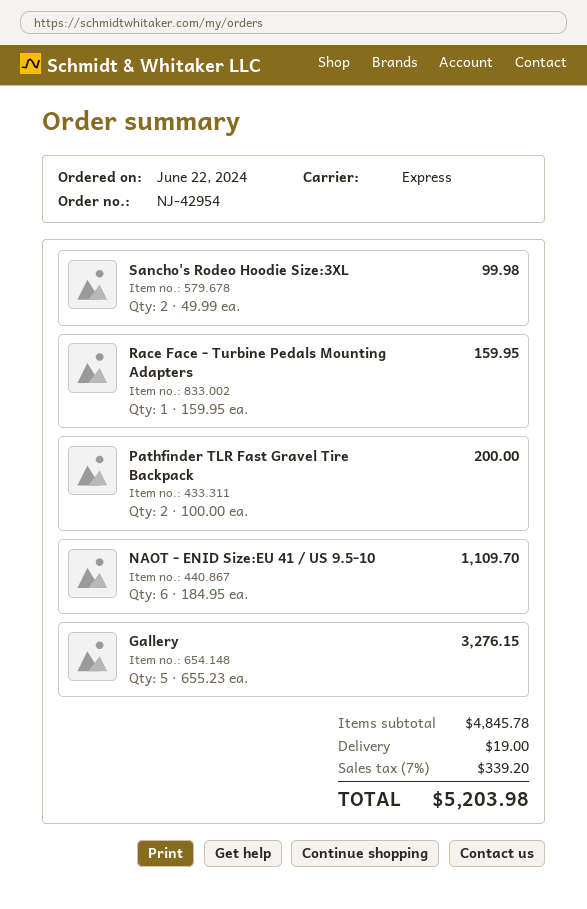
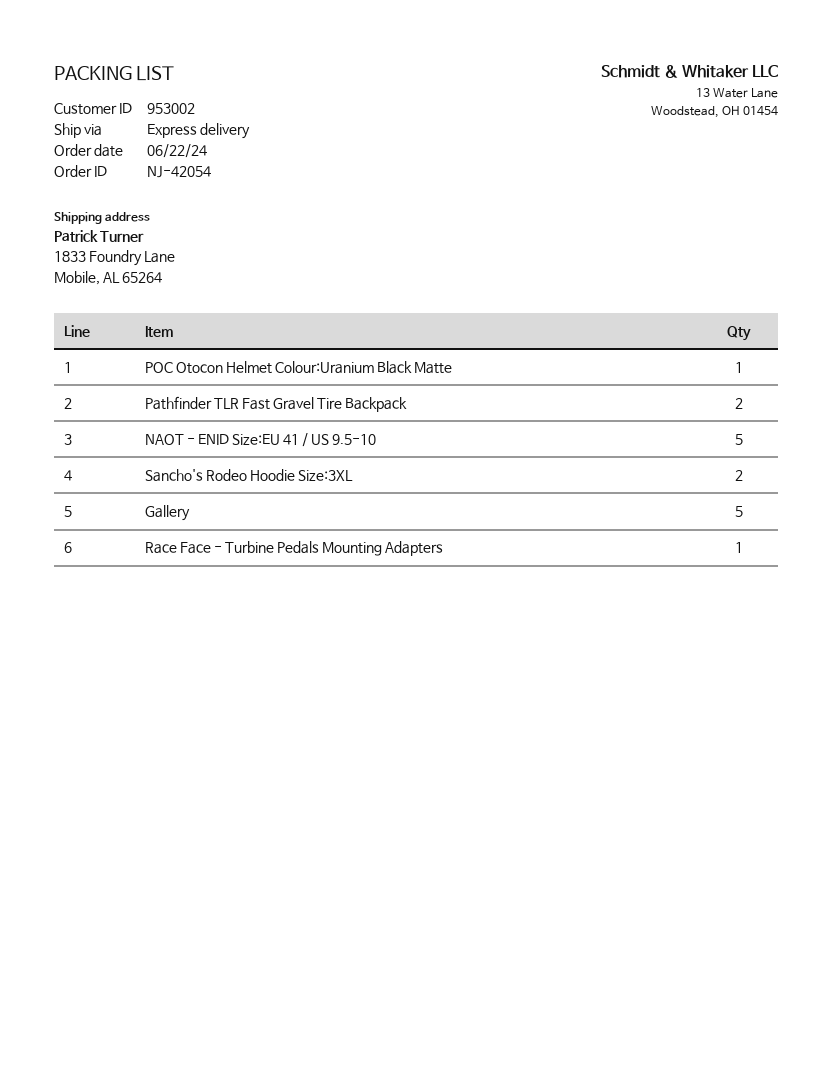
order number: NJ-42954 -> NJ-42054
NAOT - ENID Size:EU 41 / US 9.5-10: 6 -> 5
POC Otocon Helmet Colour:Uranium Black Matte: none -> 1

